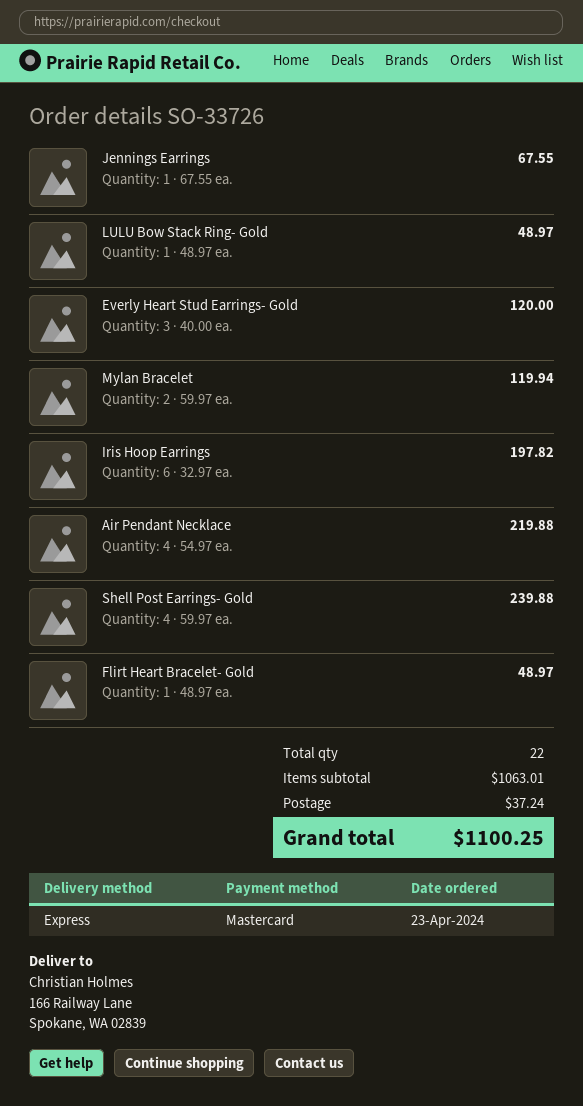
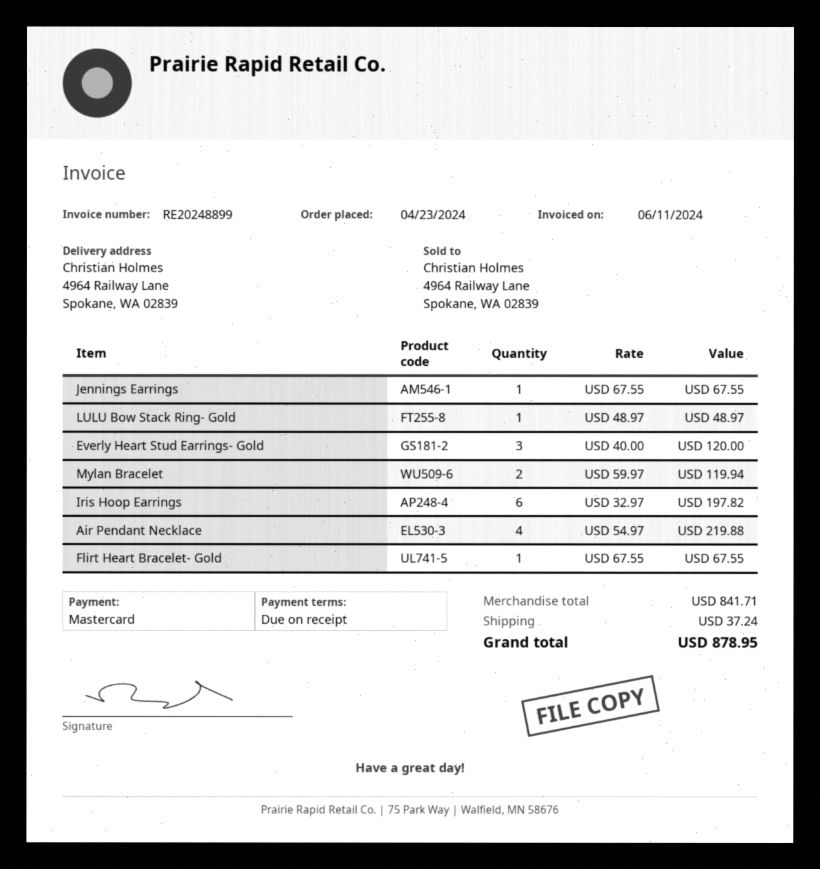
ship to: 166 Railway Lane, Spokane, WA 02839 -> 4964 Railway Lane, Spokane, WA 02839
Shell Post Earrings- Gold: 4 x 59.97 = 239.88 -> none
Flirt Heart Bracelet- Gold: 1 x 48.97 = 48.97 -> 1 x 67.55 = 67.55
subtotal: 1063.01 -> 841.71
total: 1100.25 -> 878.95

